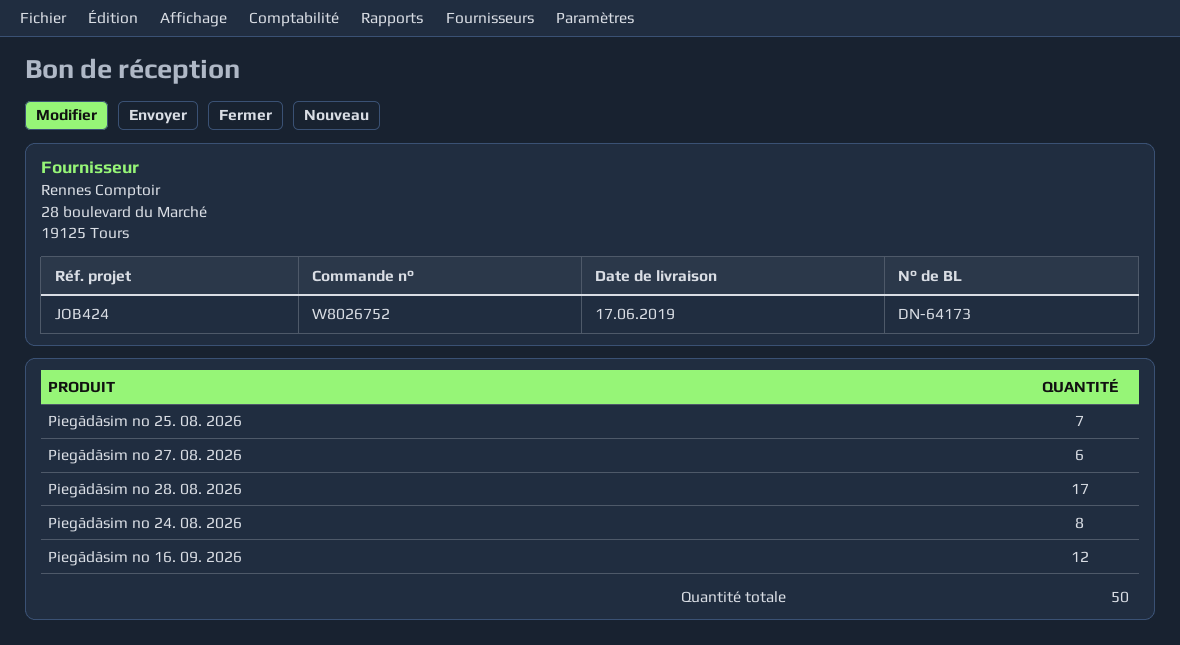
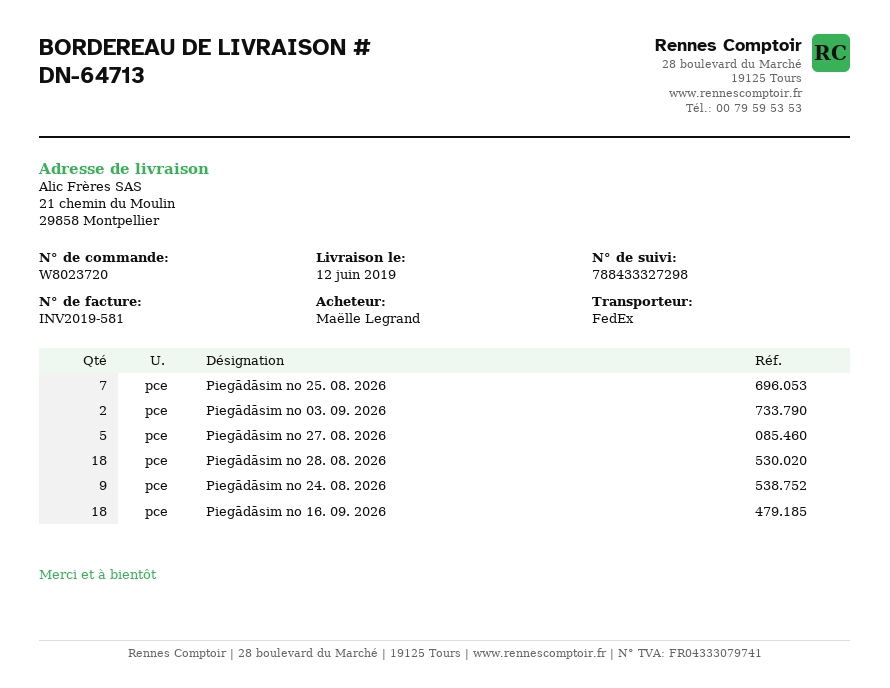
order number: W8026752 -> W8023720
delivery note number: DN-64173 -> DN-64713
delivery date: 2019-06-17 -> 2019-06-12
Piegādāsim no 27. 08. 2026: 6 -> 5
Piegādāsim no 28. 08. 2026: 17 -> 18
Piegādāsim no 24. 08. 2026: 8 -> 9
Piegādāsim no 16. 09. 2026: 12 -> 18
Piegādāsim no 03. 09. 2026: none -> 2

